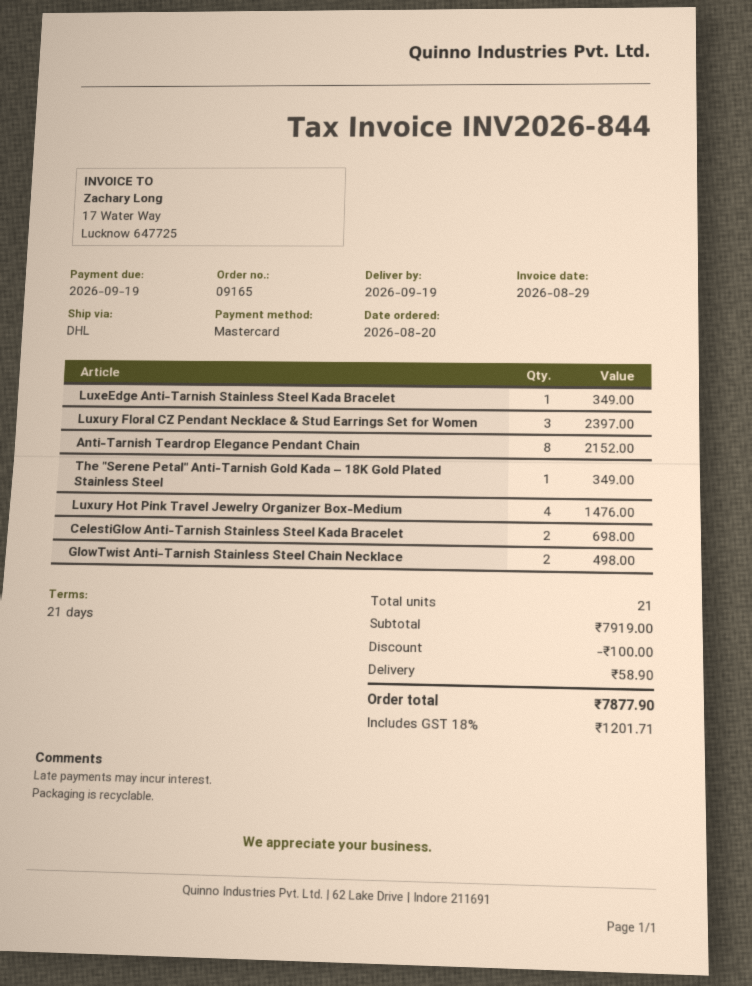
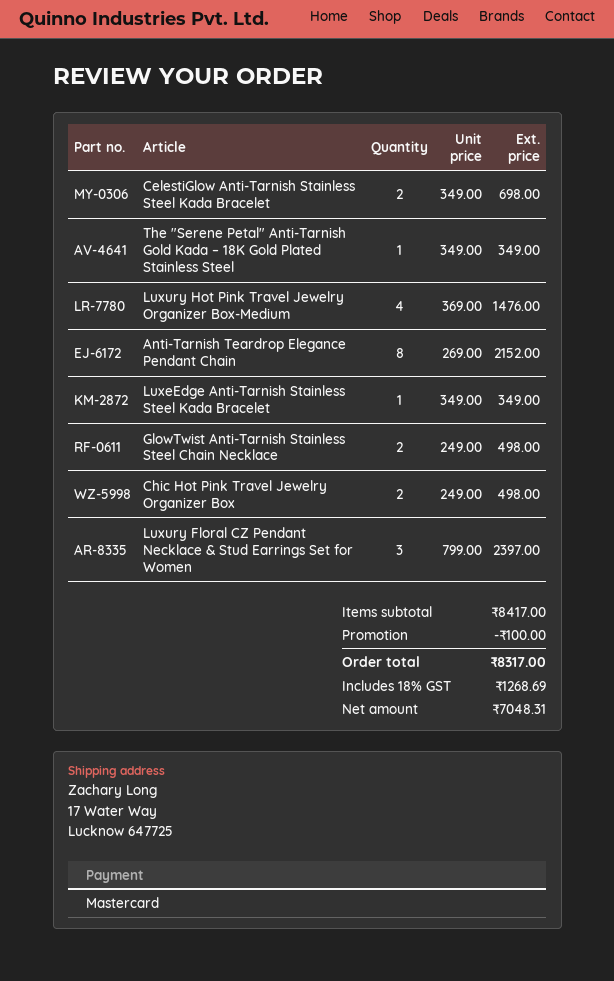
Chic Hot Pink Travel Jewelry Organizer Box: none -> 2 for 498.00
subtotal: 7919.00 -> 8417.00
shipping: 58.90 -> none
tax: 18% = 1201.71 -> 18% = 1268.69
total: 7877.90 -> 8317.00

